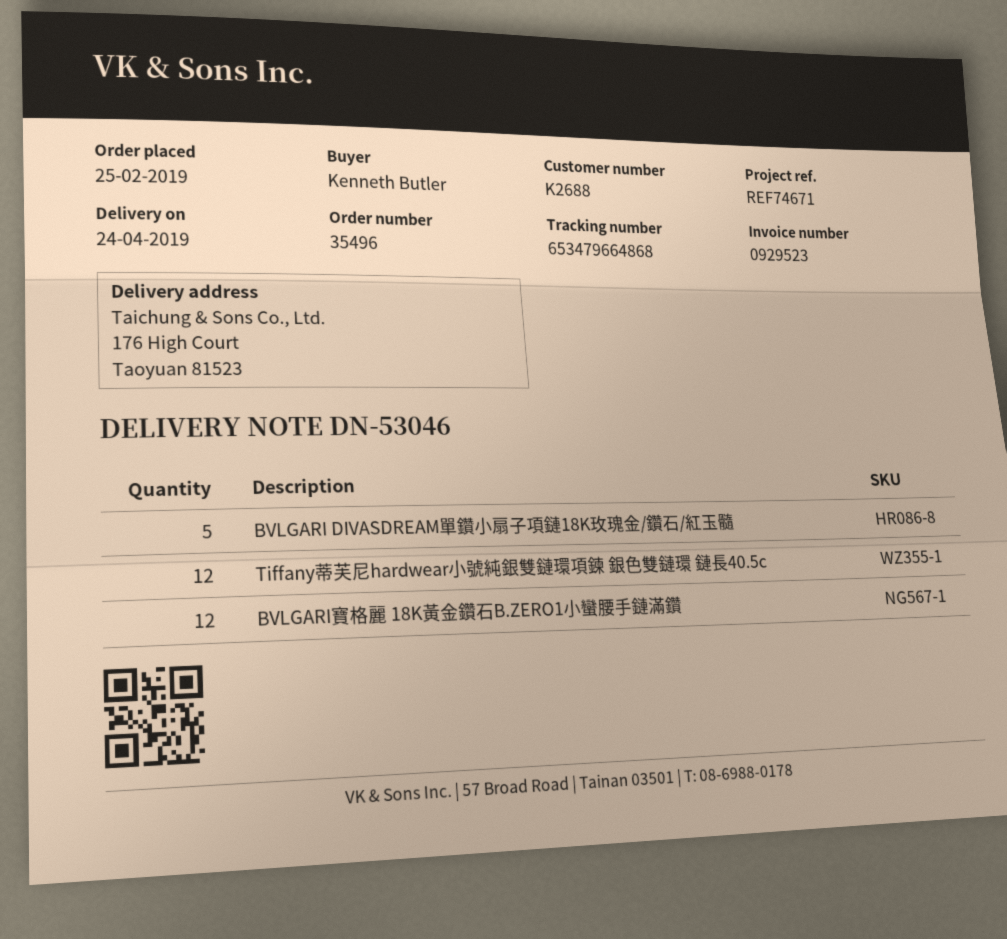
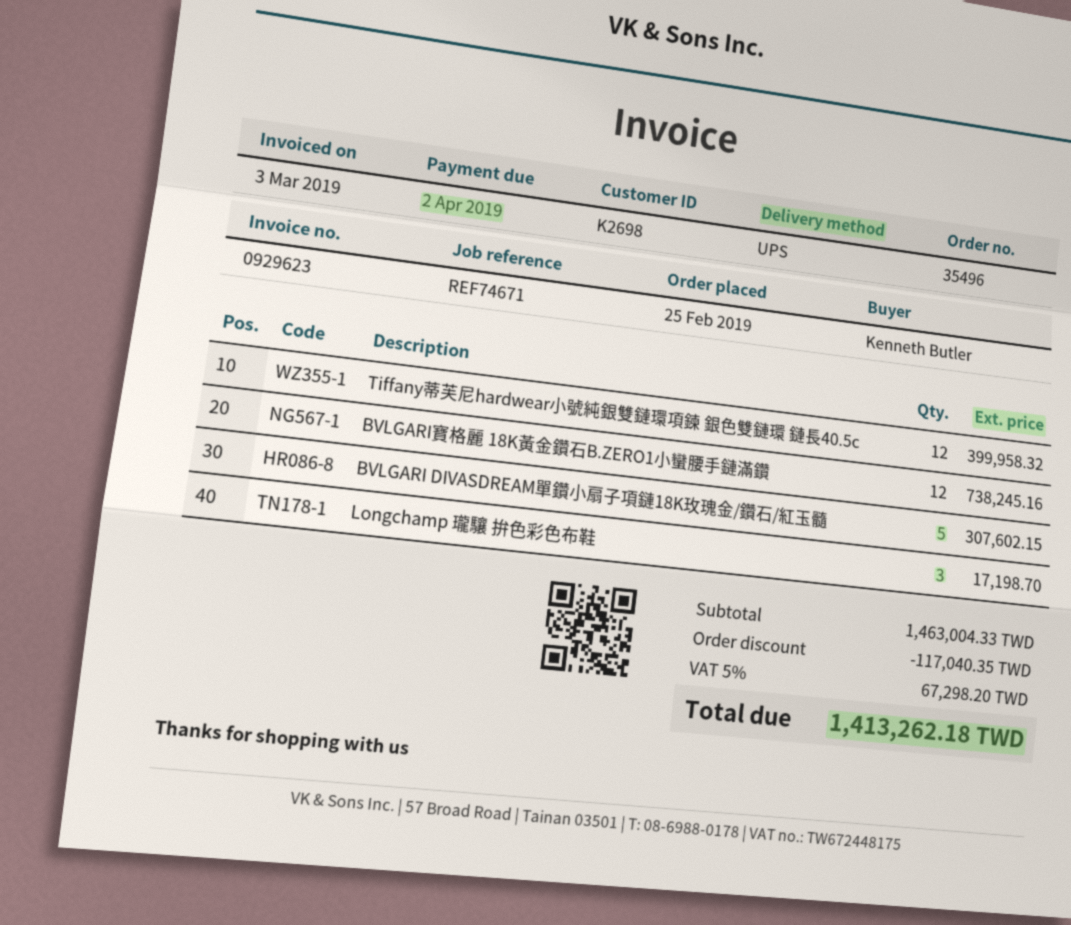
invoice number: 0929523 -> 0929623
customer number: K2688 -> K2698
Longchamp 瓏驤 拚色彩色布鞋: none -> 3

